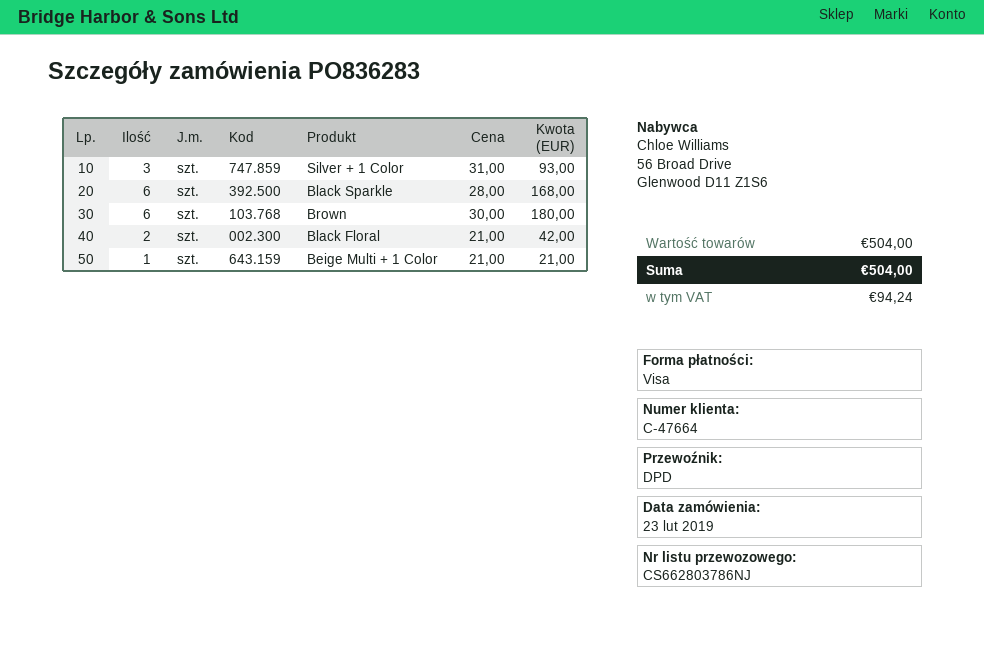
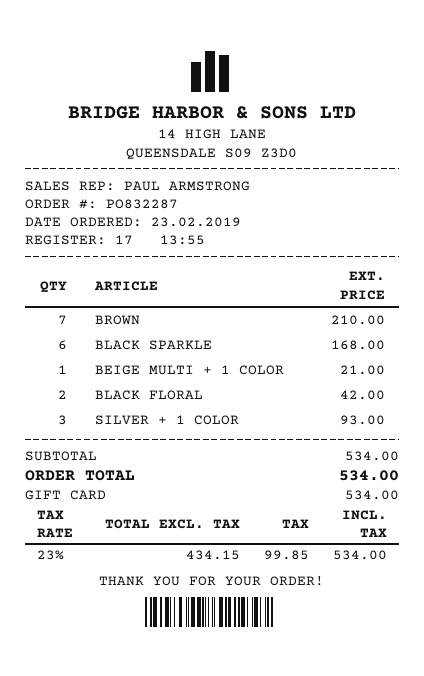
order number: PO836283 -> PO832287
payment method: Visa -> gift card
Brown: 6 for 180.00 -> 7 for 210.00
subtotal: 504.00 -> 534.00
tax: 94.24 -> 99.85
total: 504.00 -> 534.00

